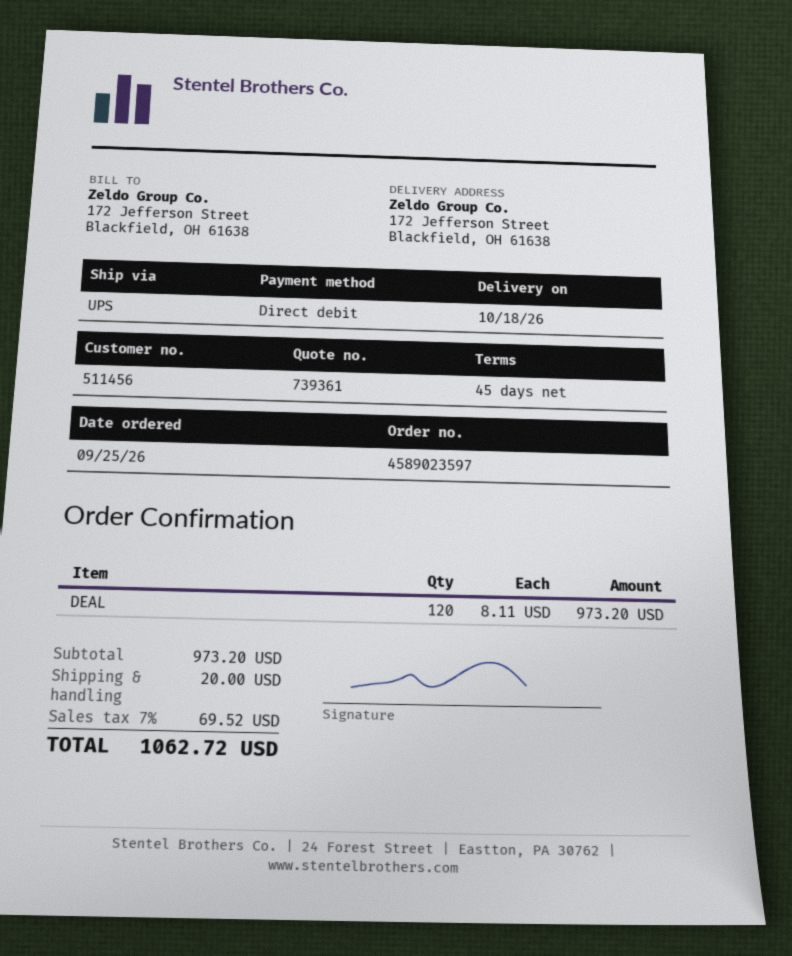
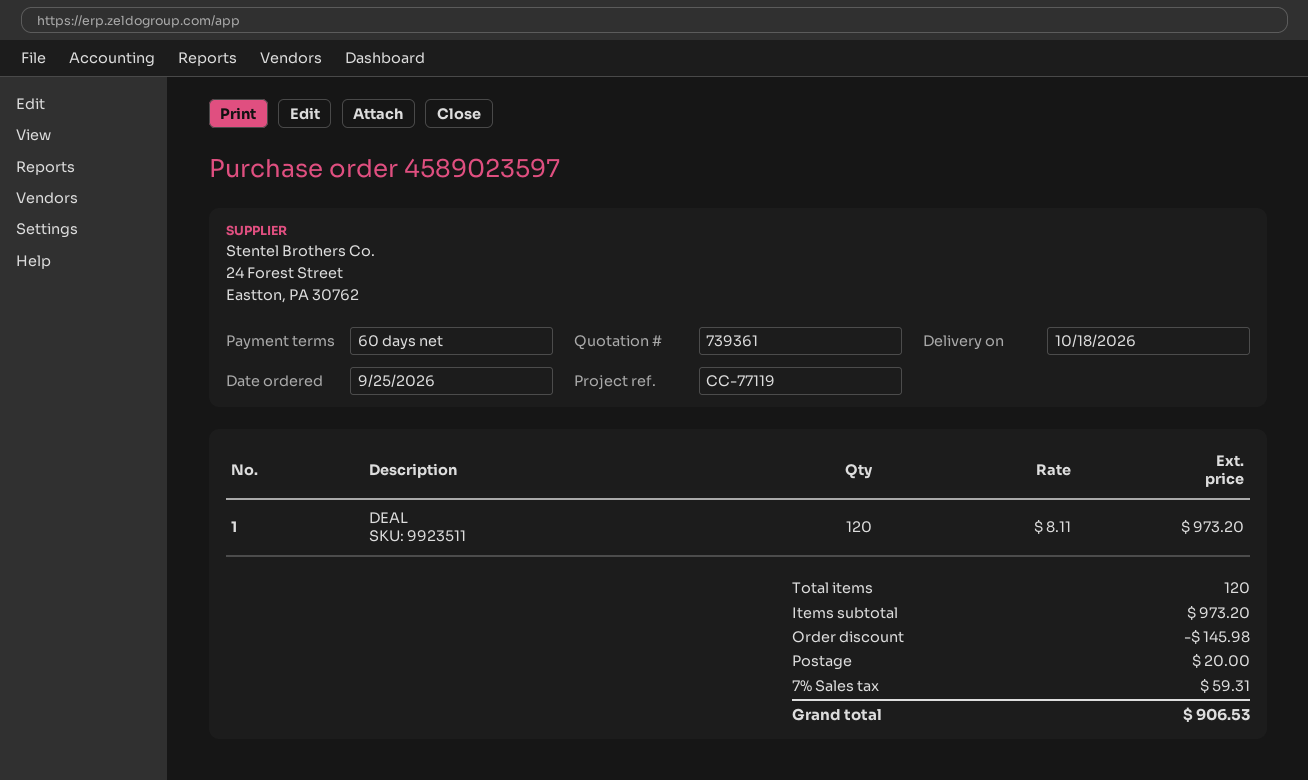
payment terms: 45 days -> 60 days
discount: none -> 145.98
tax: 7% = 69.52 -> 7% = 59.31
total: 1062.72 -> 906.53

